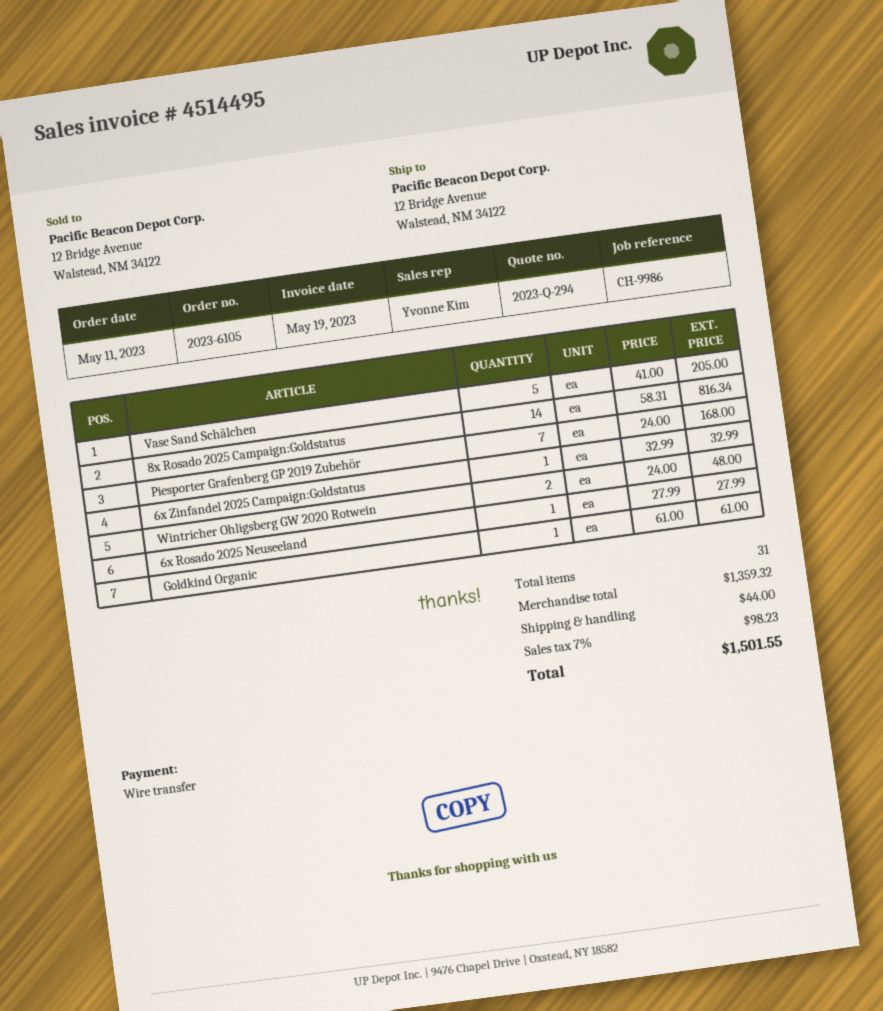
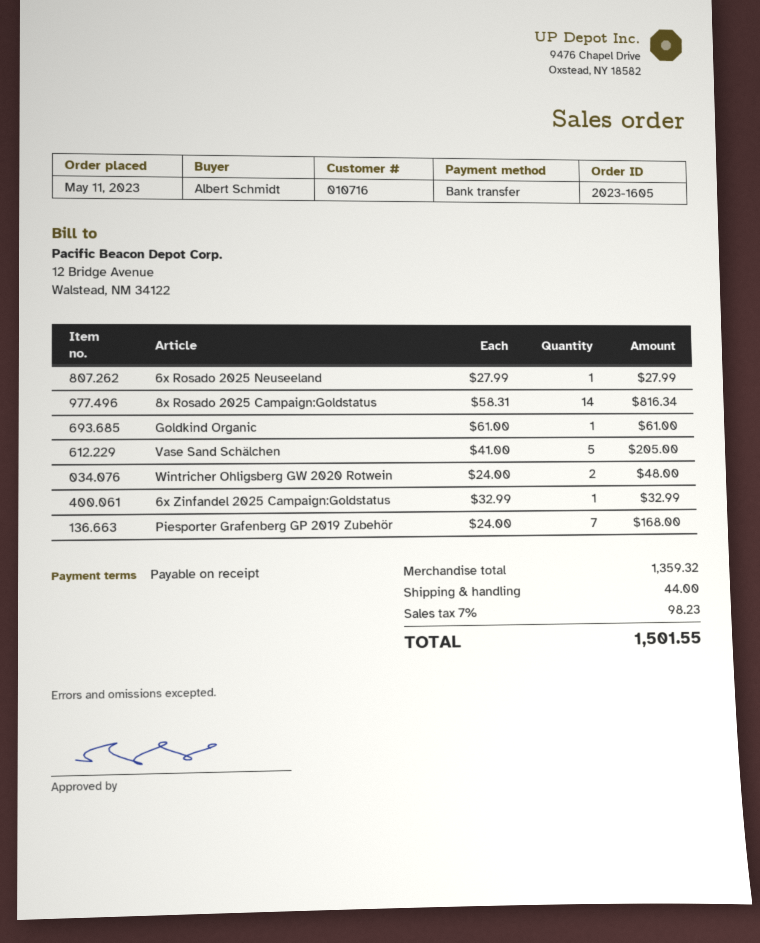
order number: 2023-6105 -> 2023-1605

